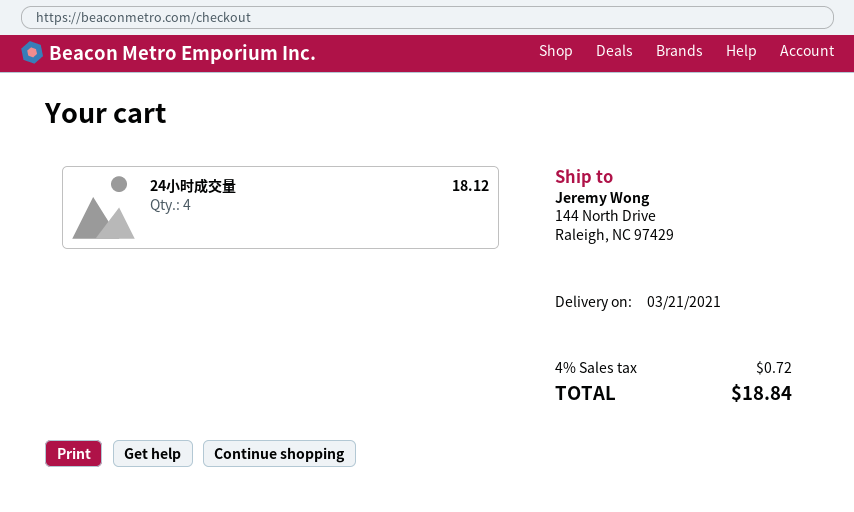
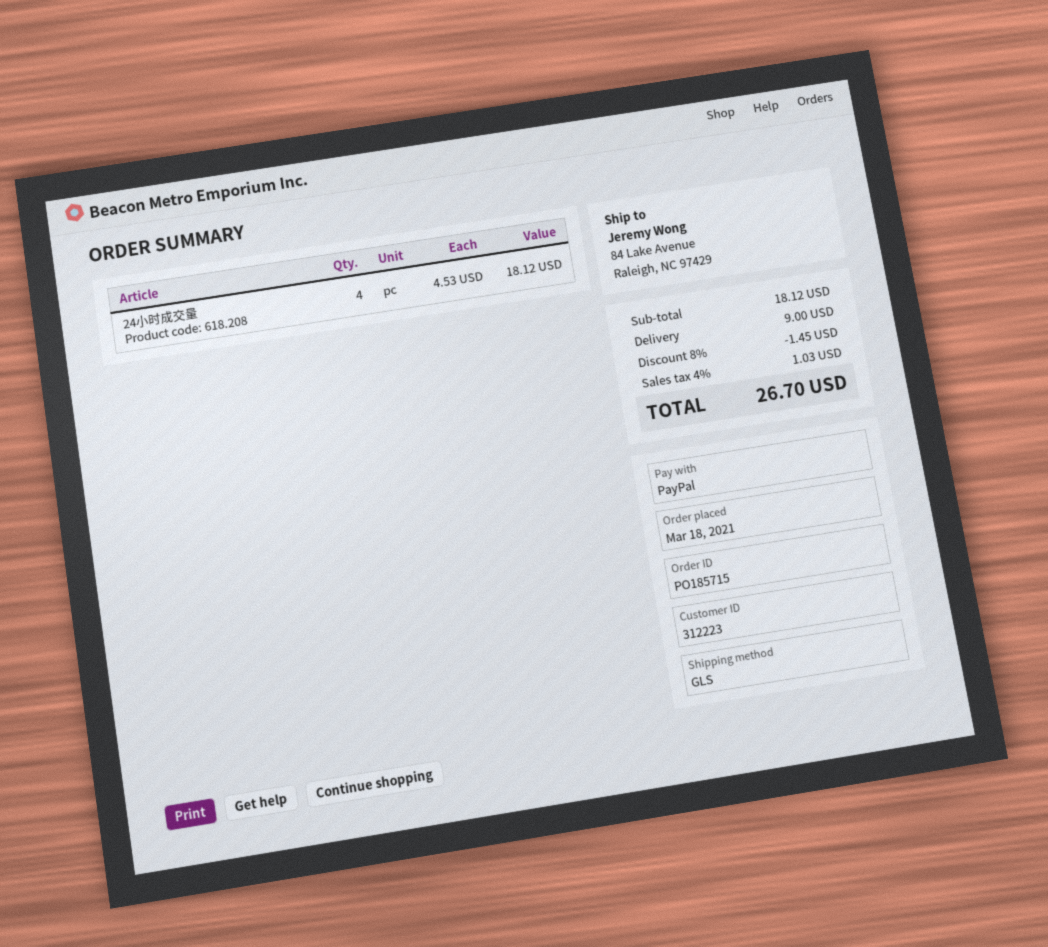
ship to: 144 North Drive, Raleigh, NC 97429 -> 84 Lake Avenue, Raleigh, NC 97429
discount: none -> 8% = 1.45
shipping: none -> 9.00
tax: 4% = 0.72 -> 4% = 1.03
total: 18.84 -> 26.70

